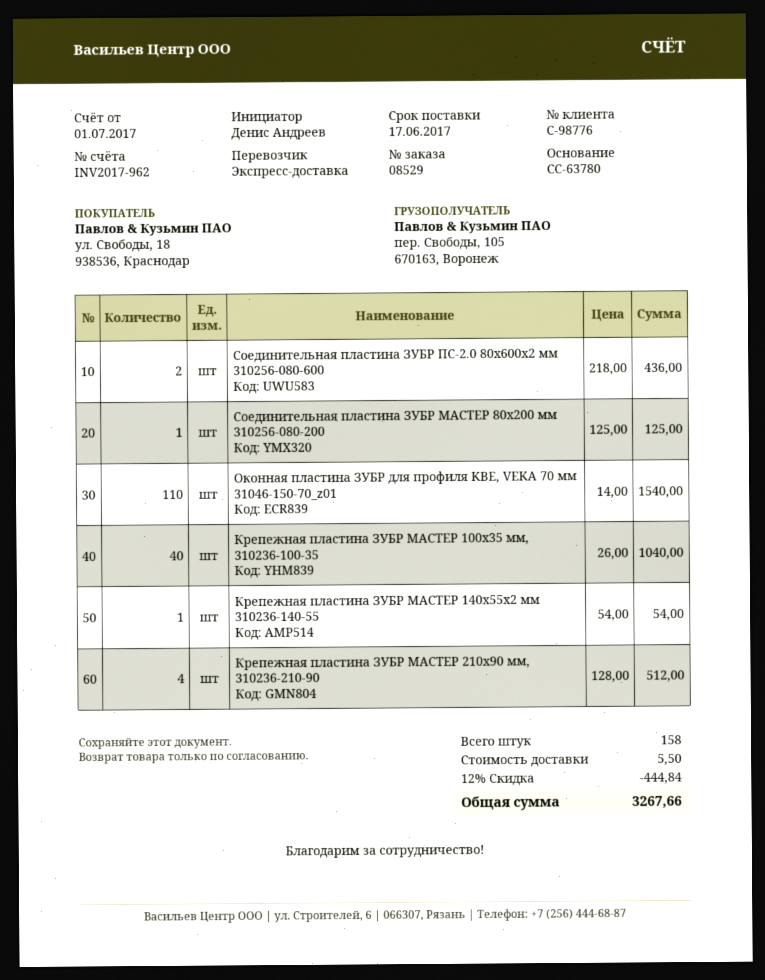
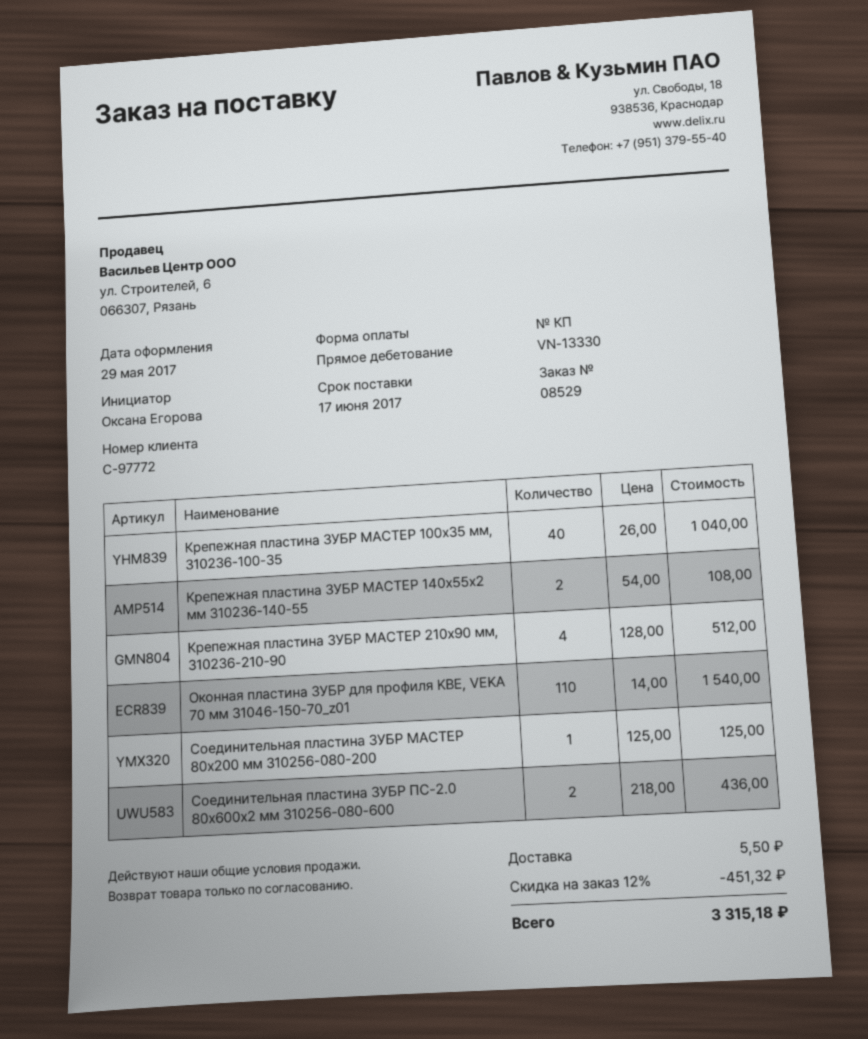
customer number: C-98776 -> C-97772
ordered by: Денис Андреев -> Оксана Егорова
Крепежная пластина ЗУБР МАСТЕР 140x55x2 мм 310236-140-55: 1 x 54.00 = 54.00 -> 2 x 54.00 = 108.00
discount: 12% = 444.84 -> 12% = 451.32
total: 3267.66 -> 3315.18

